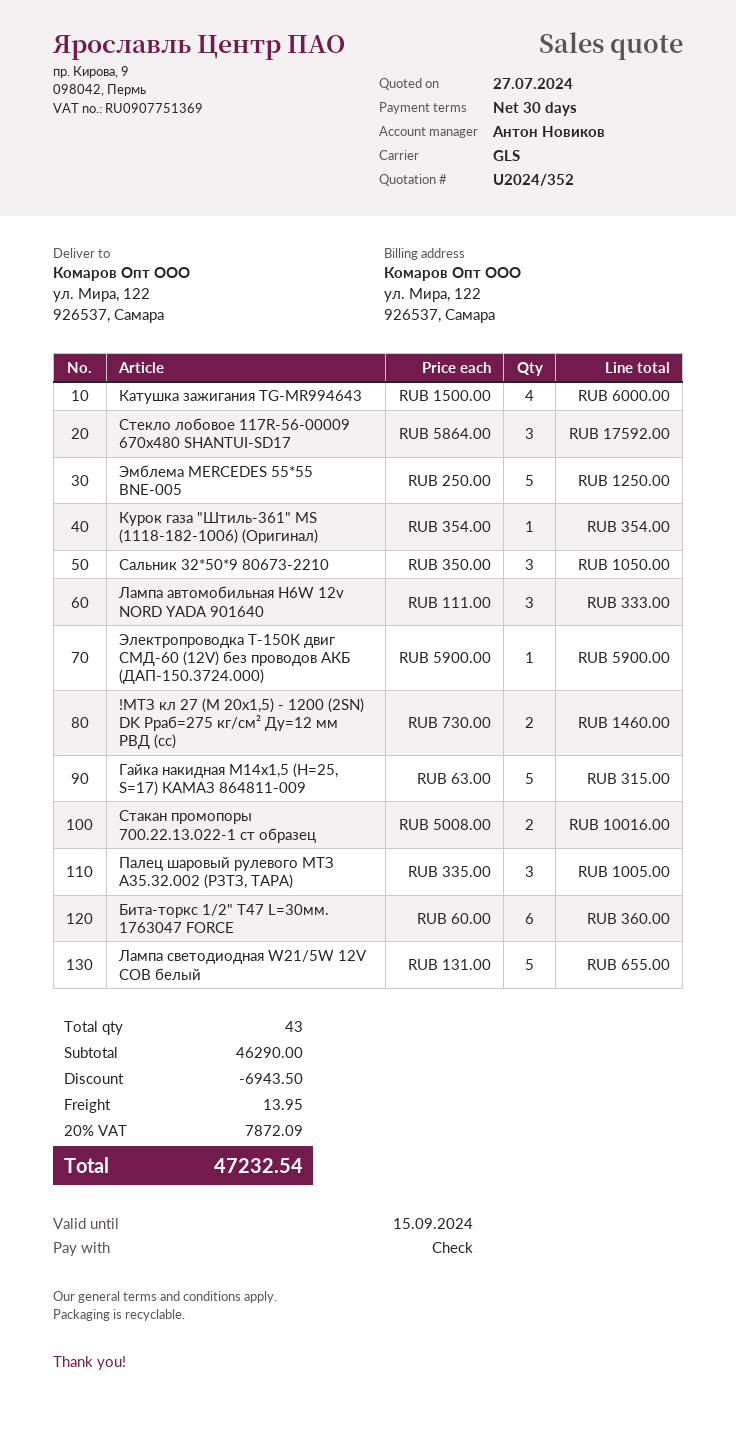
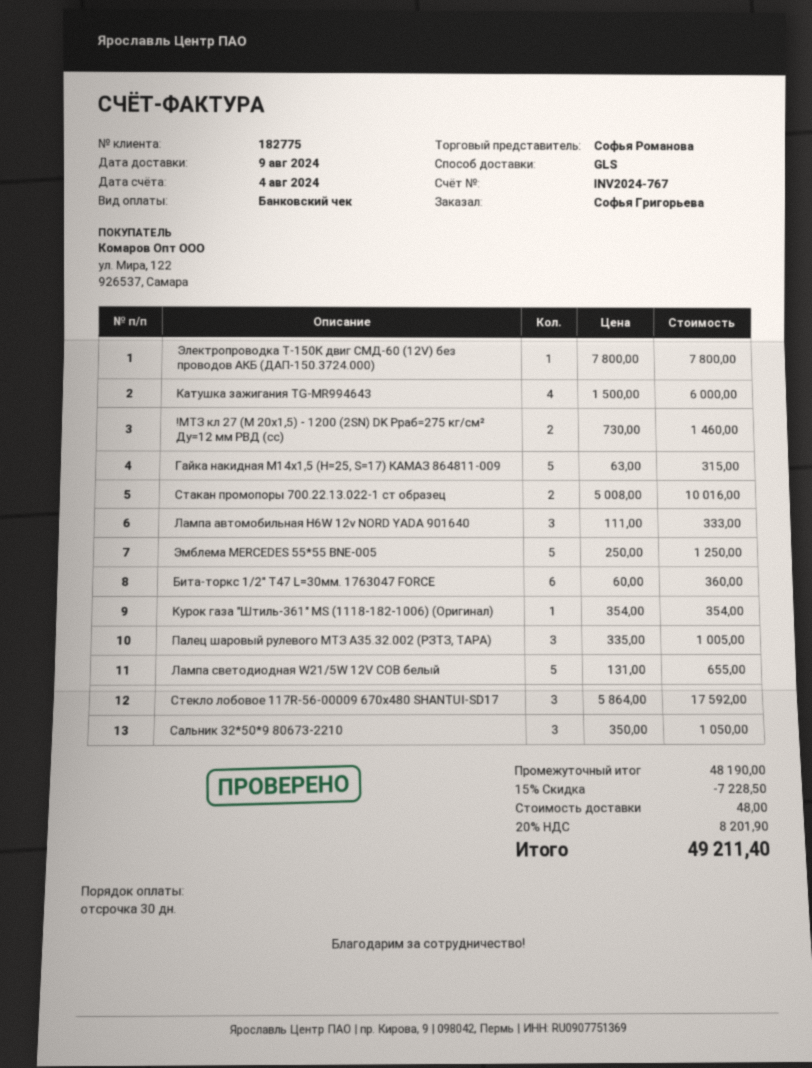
sales rep: Антон Новиков -> Софья Романова
Электропроводка Т-150К двиг СМД-60 (12V) без проводов АКБ (ДАП-150.3724.000): 1 x 5900.00 = 5900.00 -> 1 x 7800.00 = 7800.00
subtotal: 46290.00 -> 48190.00
discount: 6943.50 -> 7228.50
shipping: 13.95 -> 48.00
tax: 20% = 7872.09 -> 20% = 8201.90
total: 47232.54 -> 49211.40

